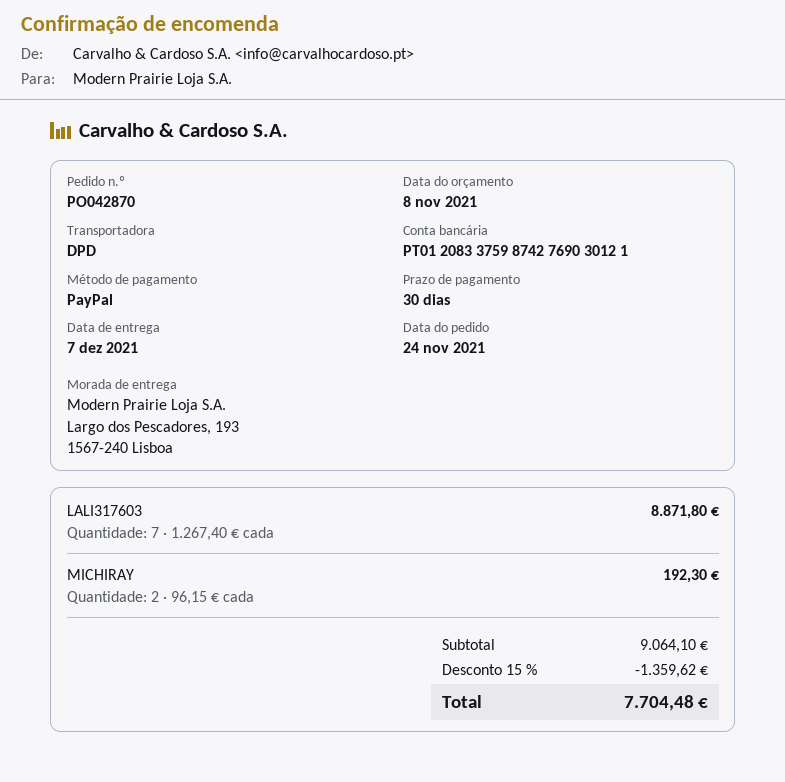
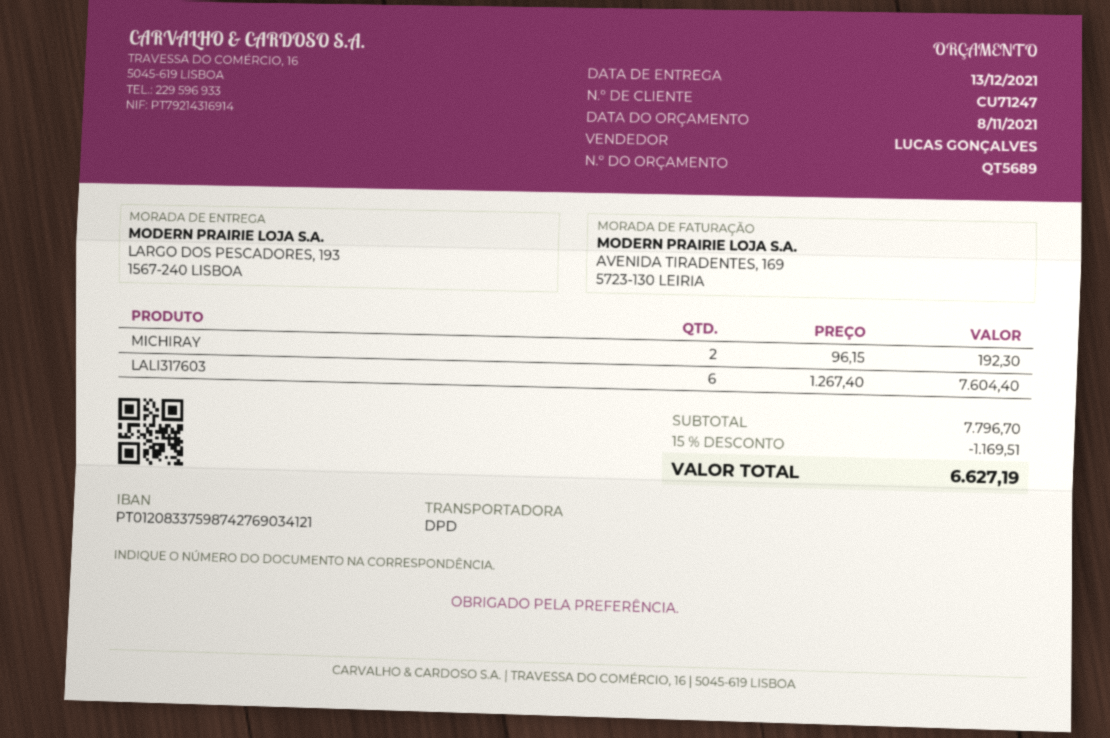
delivery date: 2021-12-07 -> 2021-12-13
bank account: PT01208337598742769030121 -> PT01208337598742769034121
LALI317603: 7 x 1267.40 = 8871.80 -> 6 x 1267.40 = 7604.40
subtotal: 9064.10 -> 7796.70
discount: 15% = 1359.62 -> 15% = 1169.51
total: 7704.48 -> 6627.19

